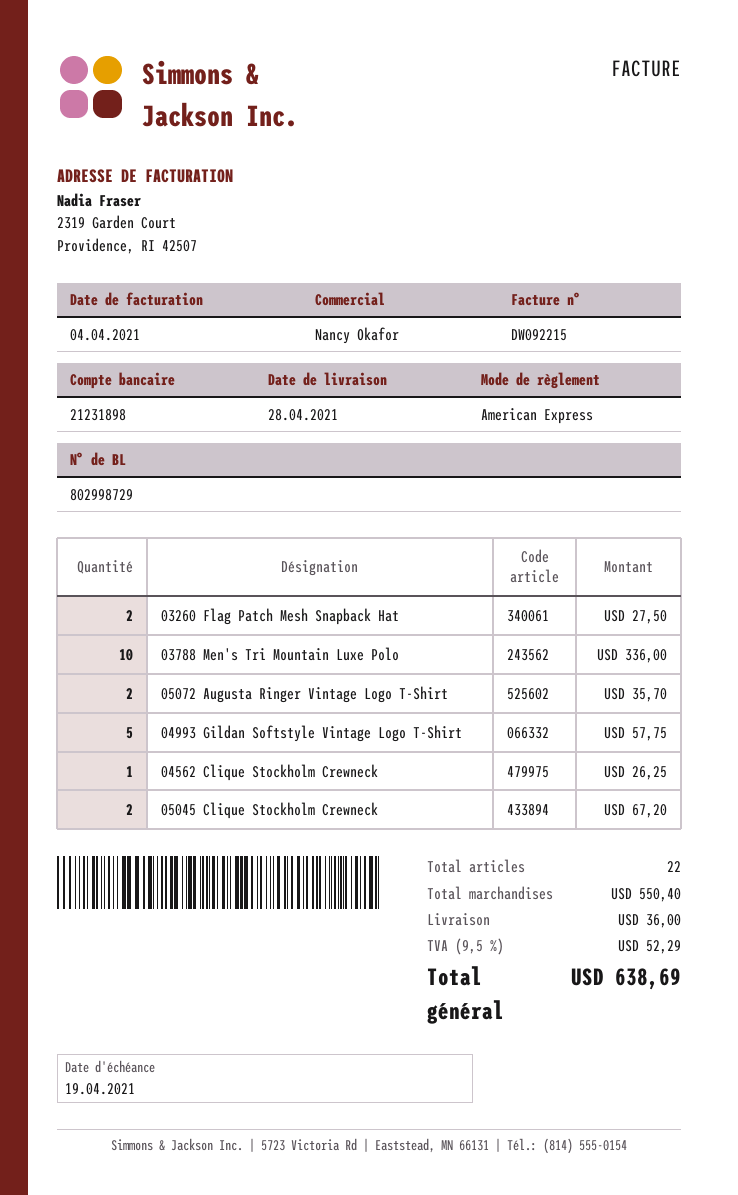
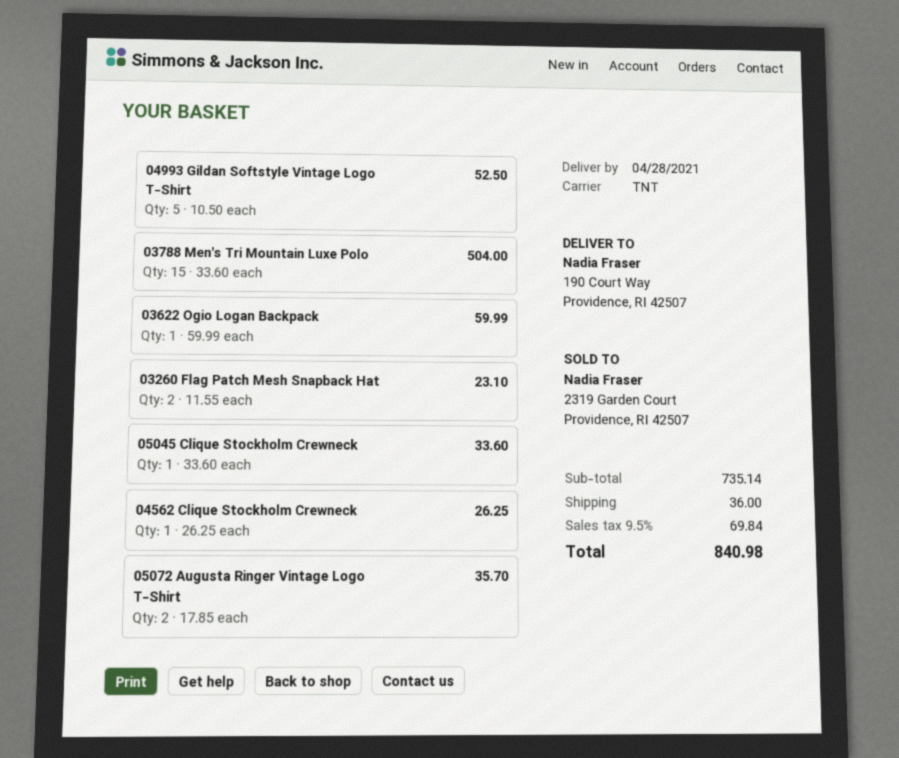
03260 Flag Patch Mesh Snapback Hat: 2 for 27.50 -> 2 for 23.10
03788 Men's Tri Mountain Luxe Polo: 10 for 336.00 -> 15 for 504.00
04993 Gildan Softstyle Vintage Logo T-Shirt: 5 for 57.75 -> 5 for 52.50
05045 Clique Stockholm Crewneck: 2 for 67.20 -> 1 for 33.60
03622 Ogio Logan Backpack: none -> 1 for 59.99
subtotal: 550.40 -> 735.14
tax: 9.5% = 52.29 -> 9.5% = 69.84
total: 638.69 -> 840.98

